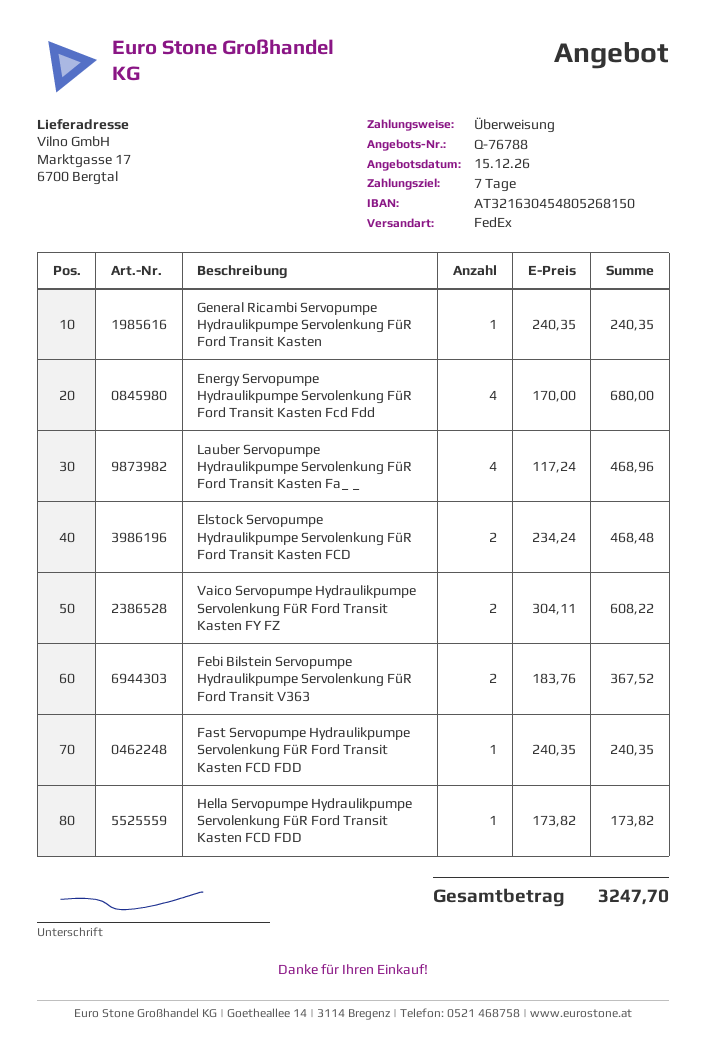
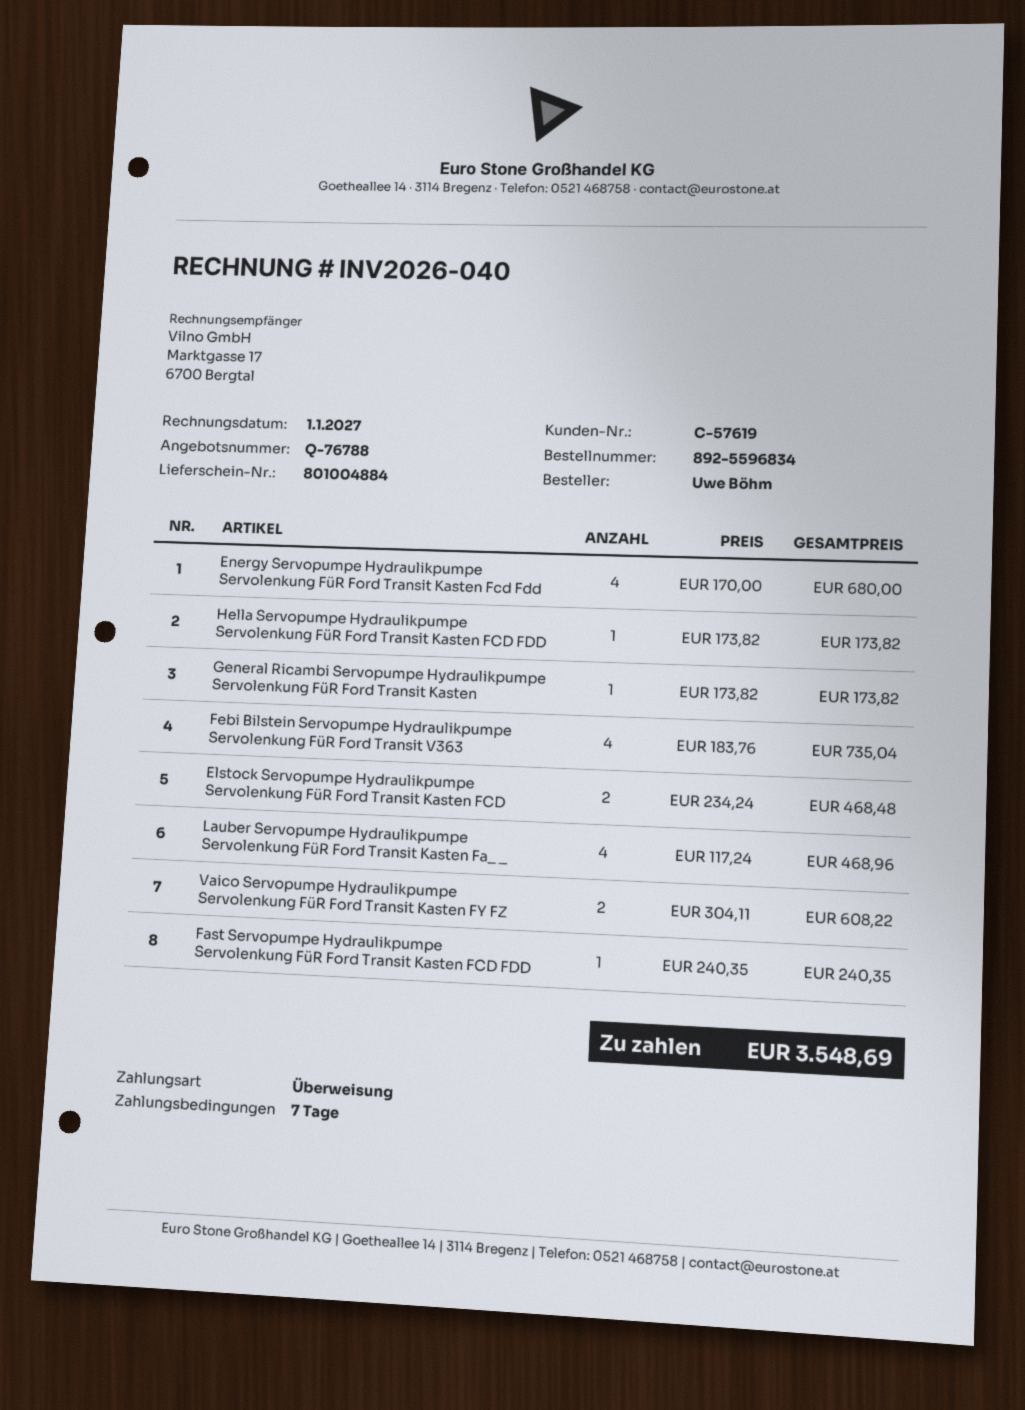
General Ricambi Servopumpe Hydraulikpumpe Servolenkung FüR Ford Transit Kasten: 1 x 240.35 = 240.35 -> 1 x 173.82 = 173.82
Febi Bilstein Servopumpe Hydraulikpumpe Servolenkung FüR Ford Transit V363: 2 x 183.76 = 367.52 -> 4 x 183.76 = 735.04
total: 3247.70 -> 3548.69

